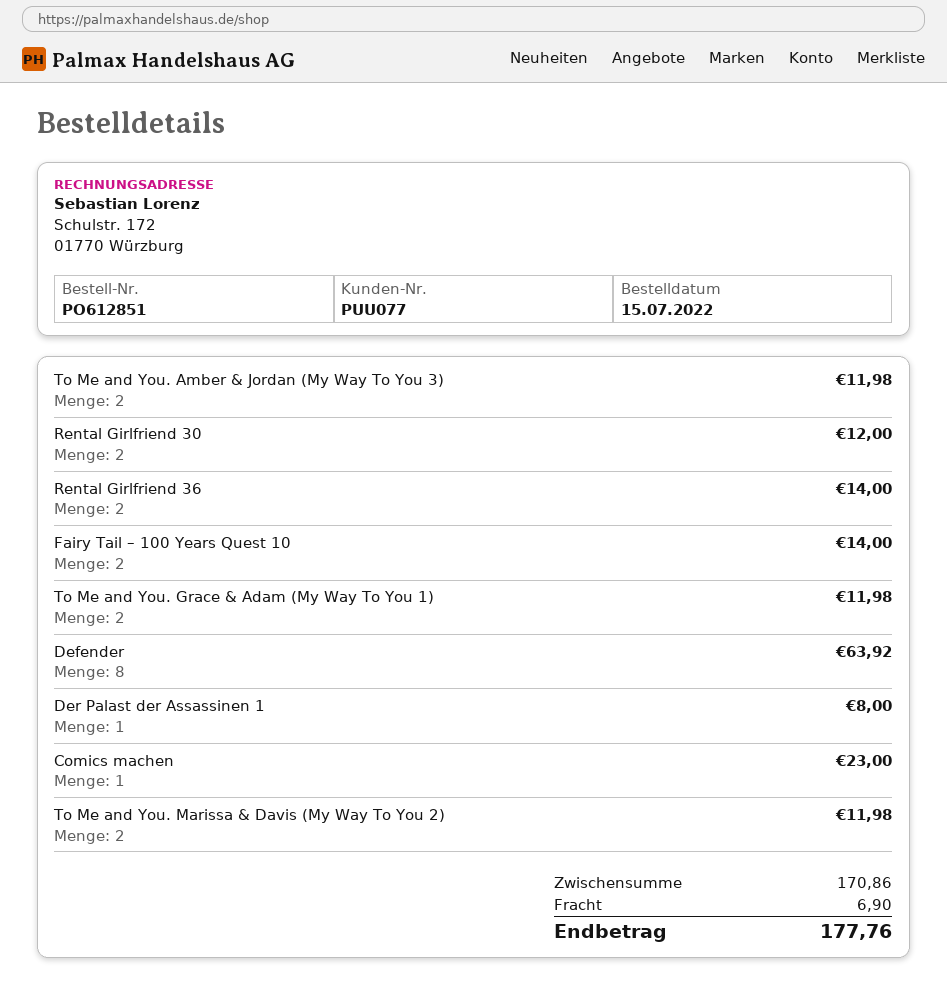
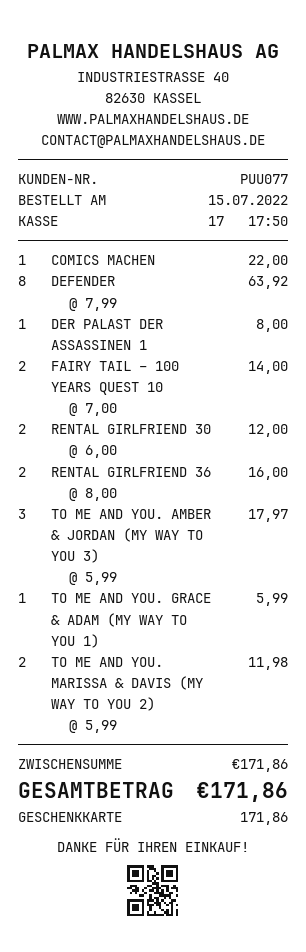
To Me and You. Amber & Jordan (My Way To You 3): 2 for 11.98 -> 3 for 17.97
Rental Girlfriend 36: 2 for 14.00 -> 2 for 16.00
To Me and You. Grace & Adam (My Way To You 1): 2 for 11.98 -> 1 for 5.99
Comics machen: 1 for 23.00 -> 1 for 22.00
subtotal: 170.86 -> 171.86
shipping: 6.90 -> none
total: 177.76 -> 171.86

